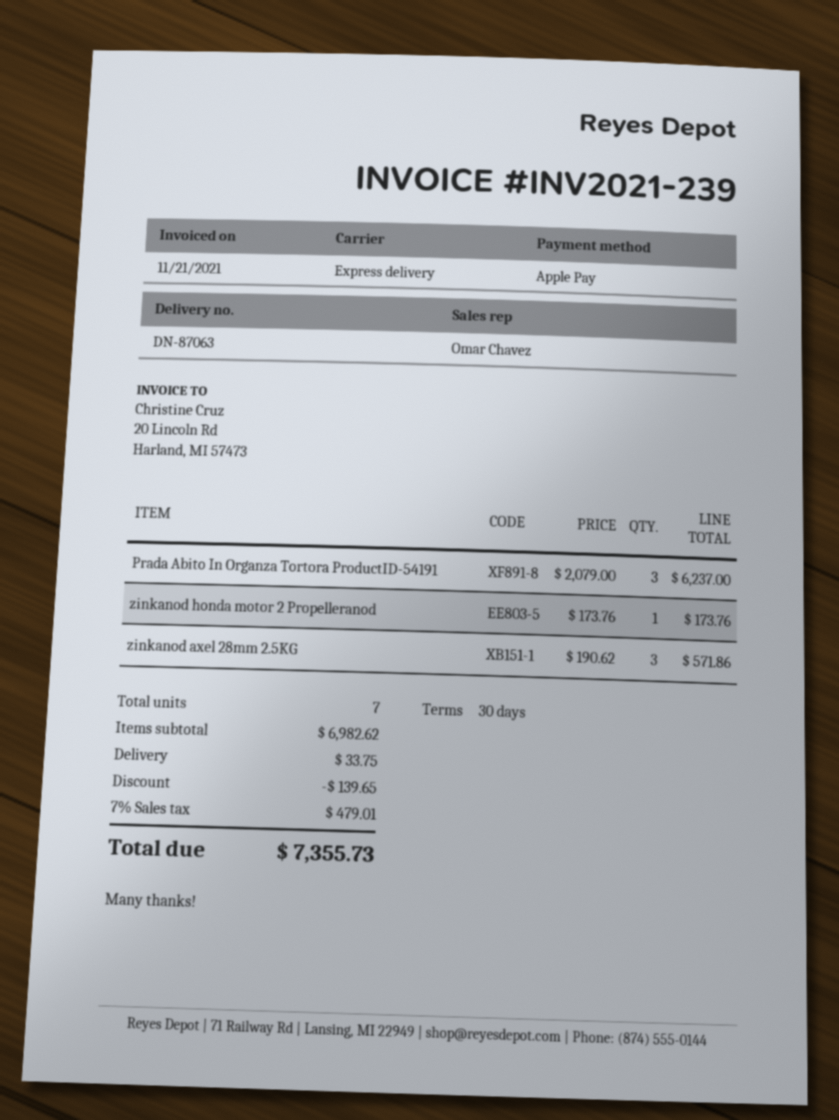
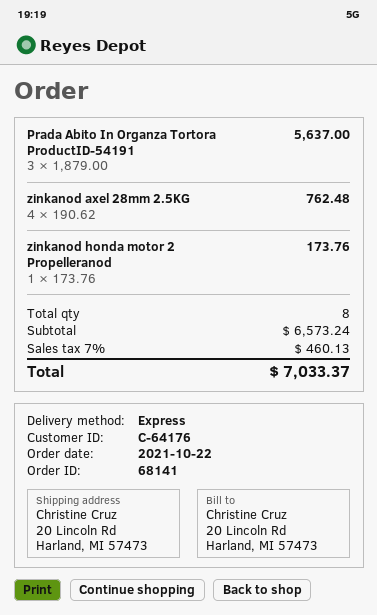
Prada Abito In Organza Tortora ProductID-54191: 3 x 2079.00 = 6237.00 -> 3 x 1879.00 = 5637.00
zinkanod axel 28mm 2.5KG: 3 x 190.62 = 571.86 -> 4 x 190.62 = 762.48
total quantity: 7 -> 8
subtotal: 6982.62 -> 6573.24
discount: 139.65 -> none
shipping: 33.75 -> none
tax: 7% = 479.01 -> 7% = 460.13
total: 7355.73 -> 7033.37

